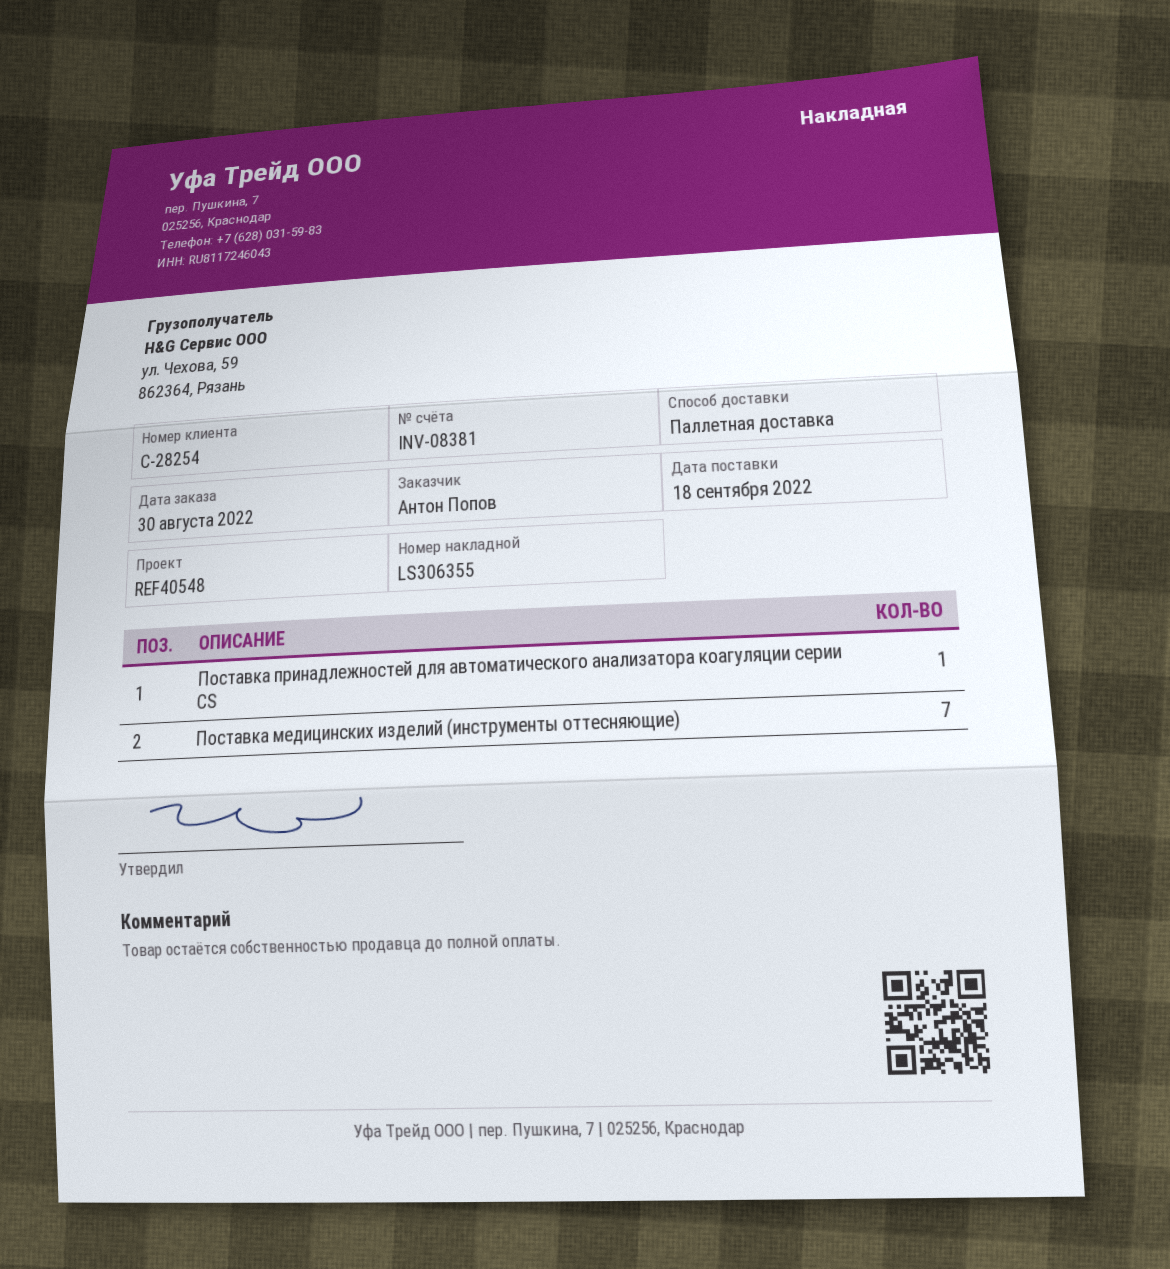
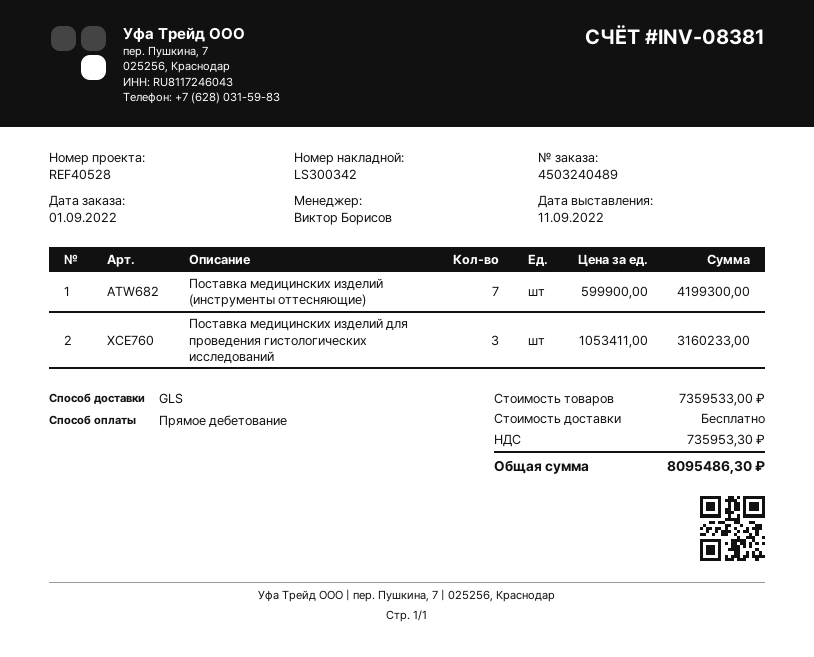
order date: 2022-08-30 -> 2022-09-01
delivery note number: LS306355 -> LS300342
reference: REF40548 -> REF40528
shipping method: pallet freight -> GLS
Поставка принадлежностей для автоматического анализатора коагуляции серии CS: 1 -> none
Поставка медицинских изделий для проведения гистологических исследований: none -> 3

